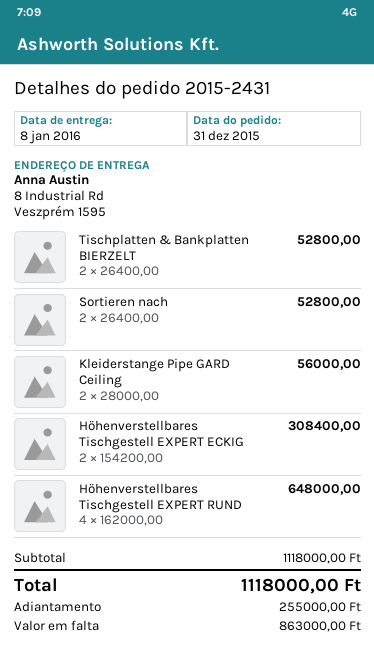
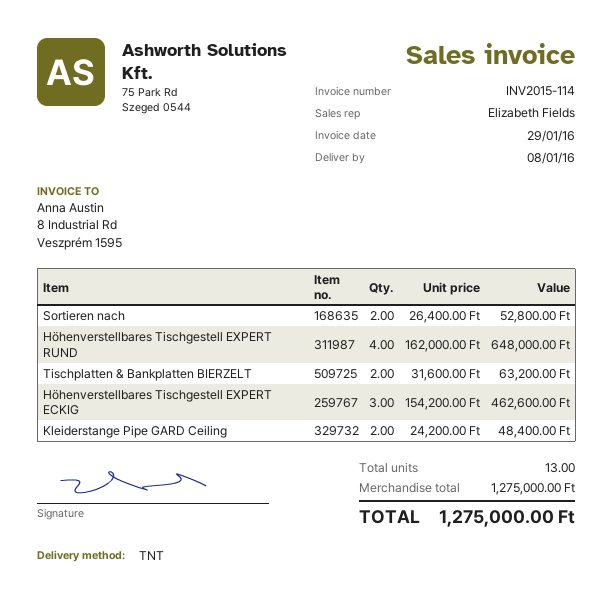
Tischplatten & Bankplatten BIERZELT: 2 x 26400.00 = 52800.00 -> 2 x 31600.00 = 63200.00
Kleiderstange Pipe GARD Ceiling: 2 x 28000.00 = 56000.00 -> 2 x 24200.00 = 48400.00
Höhenverstellbares Tischgestell EXPERT ECKIG: 2 x 154200.00 = 308400.00 -> 3 x 154200.00 = 462600.00
subtotal: 1118000.00 -> 1275000.00
total: 1118000.00 -> 1275000.00

